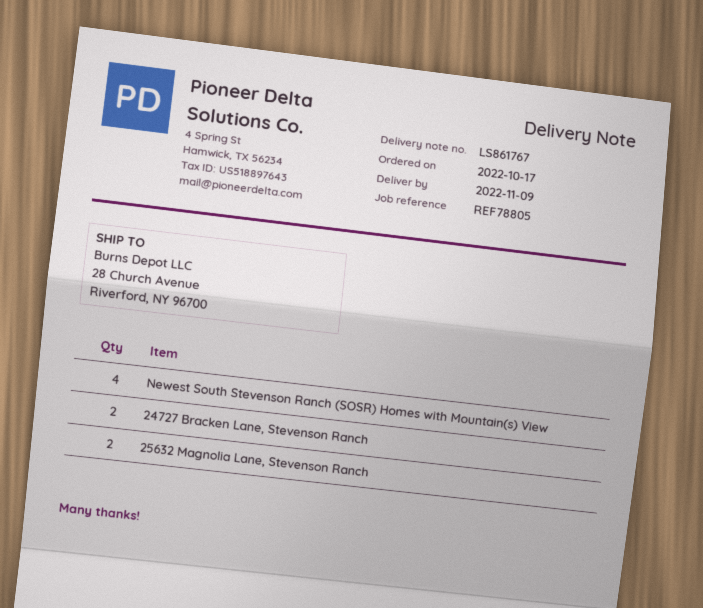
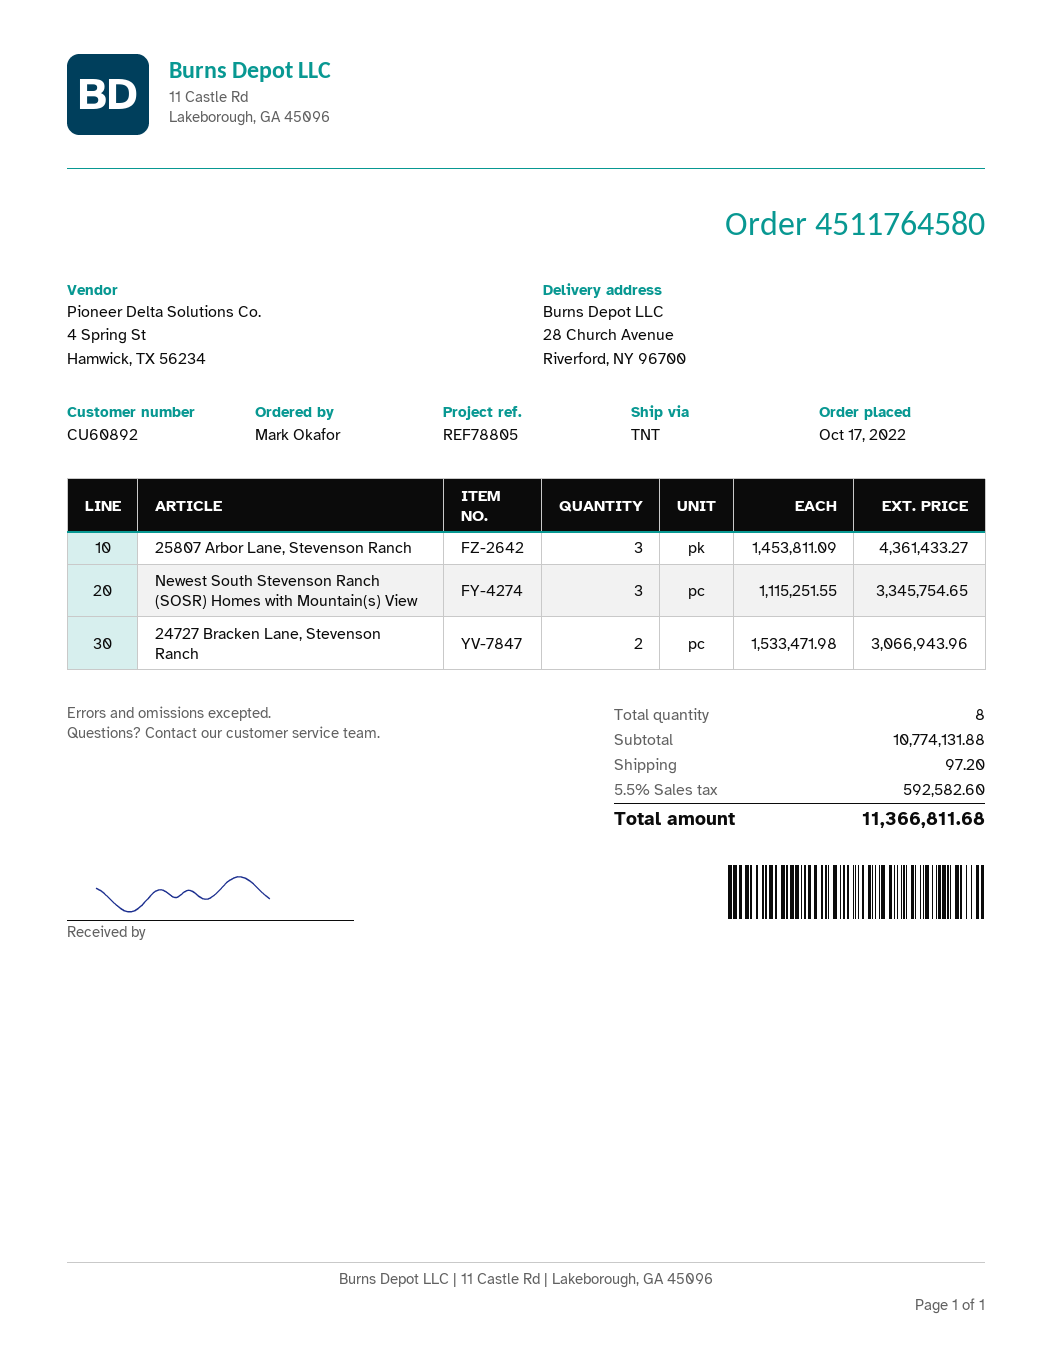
Newest South Stevenson Ranch (SOSR) Homes with Mountain(s) View: 4 -> 3
25632 Magnolia Lane, Stevenson Ranch: 2 -> none
25807 Arbor Lane, Stevenson Ranch: none -> 3

